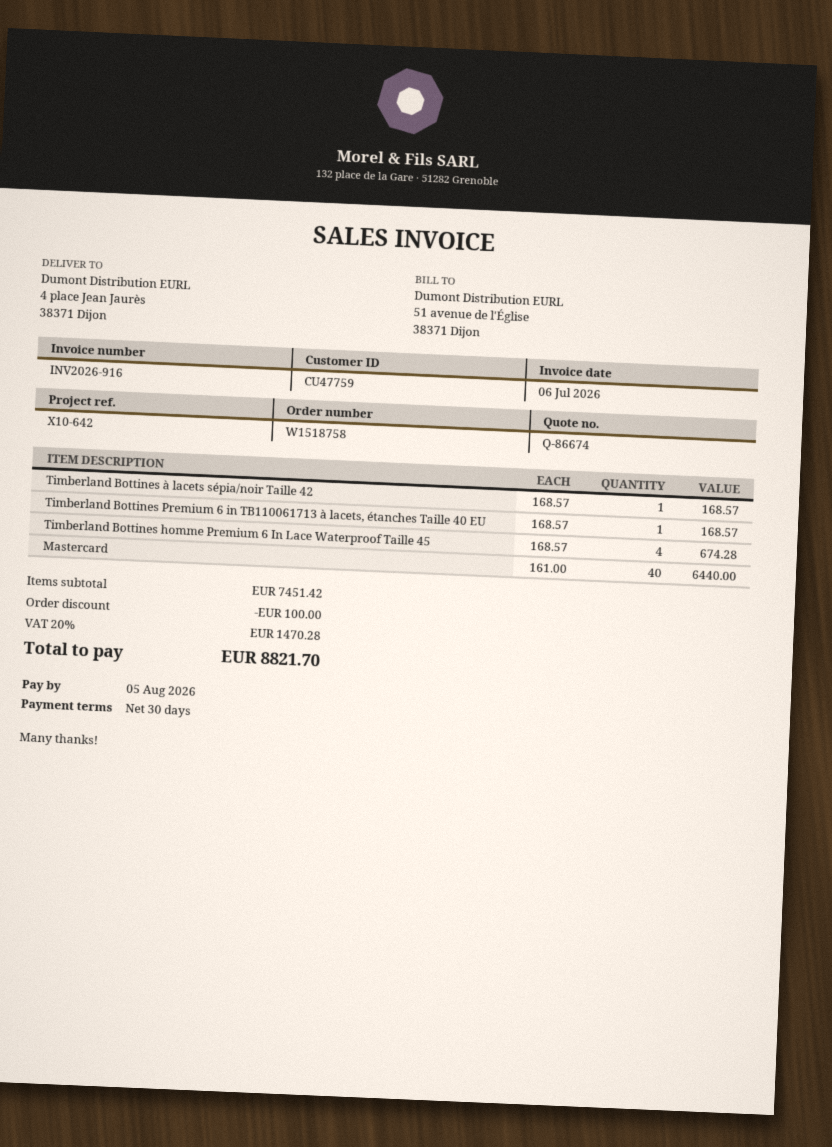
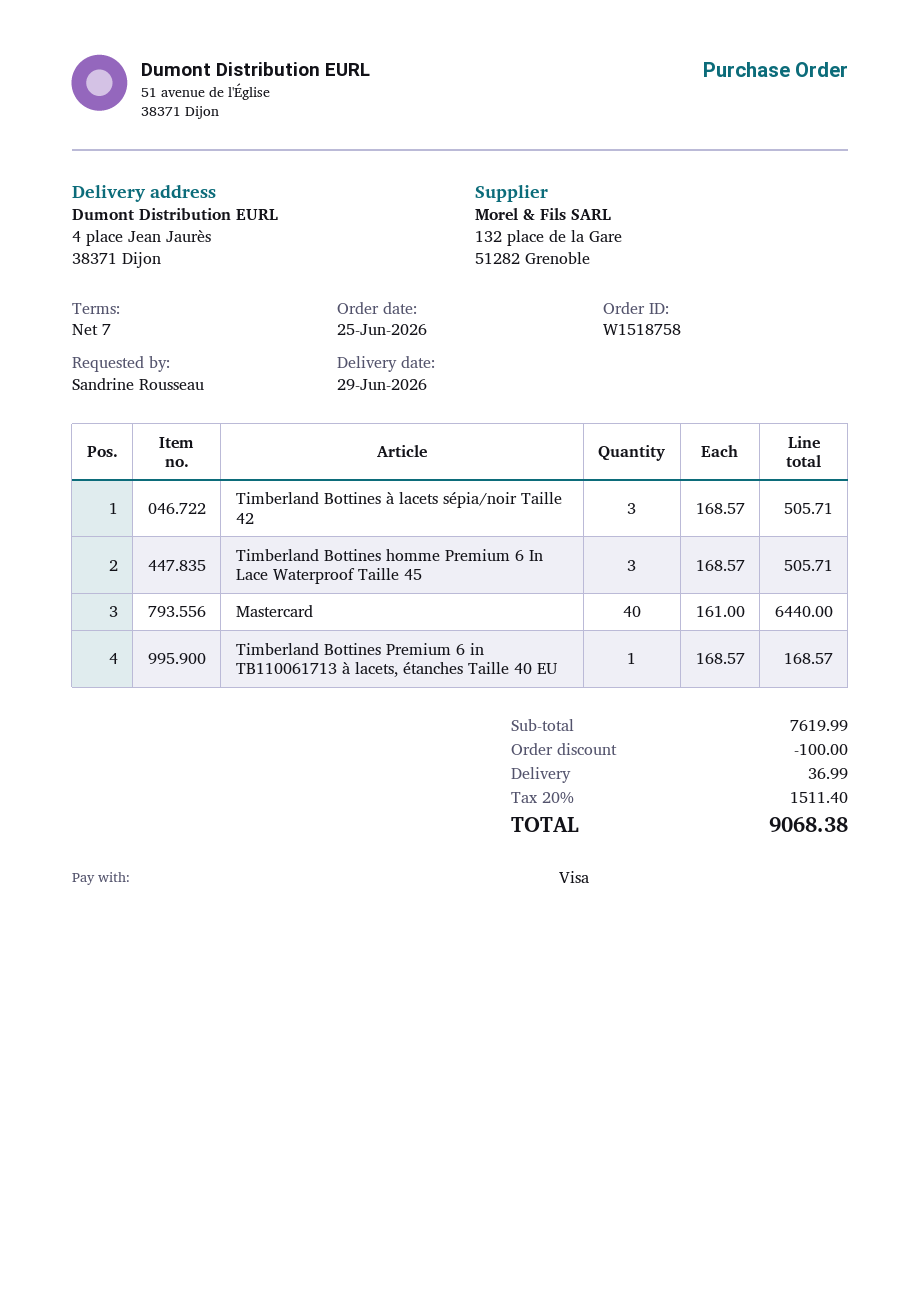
payment terms: 30 days -> 7 days
Timberland Bottines à lacets sépia/noir Taille 42: 1 x 168.57 = 168.57 -> 3 x 168.57 = 505.71
Timberland Bottines homme Premium 6 In Lace Waterproof Taille 45: 4 x 168.57 = 674.28 -> 3 x 168.57 = 505.71
subtotal: 7451.42 -> 7619.99
shipping: none -> 36.99
tax: 20% = 1470.28 -> 20% = 1511.40
total: 8821.70 -> 9068.38

